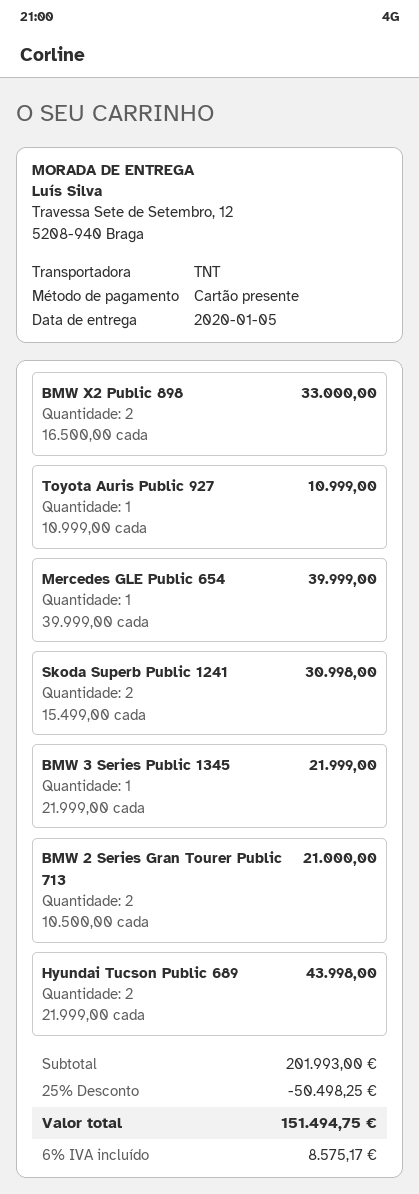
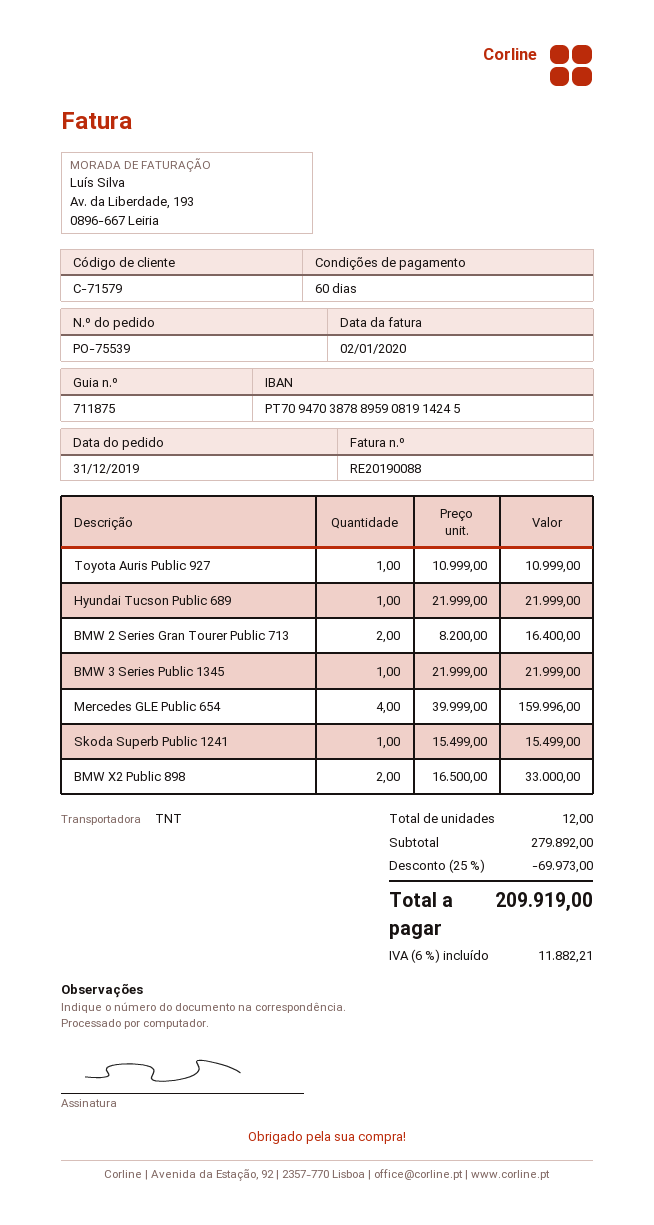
Mercedes GLE Public 654: 1 x 39999.00 = 39999.00 -> 4 x 39999.00 = 159996.00
Skoda Superb Public 1241: 2 x 15499.00 = 30998.00 -> 1 x 15499.00 = 15499.00
BMW 2 Series Gran Tourer Public 713: 2 x 10500.00 = 21000.00 -> 2 x 8200.00 = 16400.00
Hyundai Tucson Public 689: 2 x 21999.00 = 43998.00 -> 1 x 21999.00 = 21999.00
subtotal: 201993.00 -> 279892.00
discount: 25% = 50498.25 -> 25% = 69973.00
tax: 6% = 8575.17 -> 6% = 11882.21
total: 151494.75 -> 209919.00

